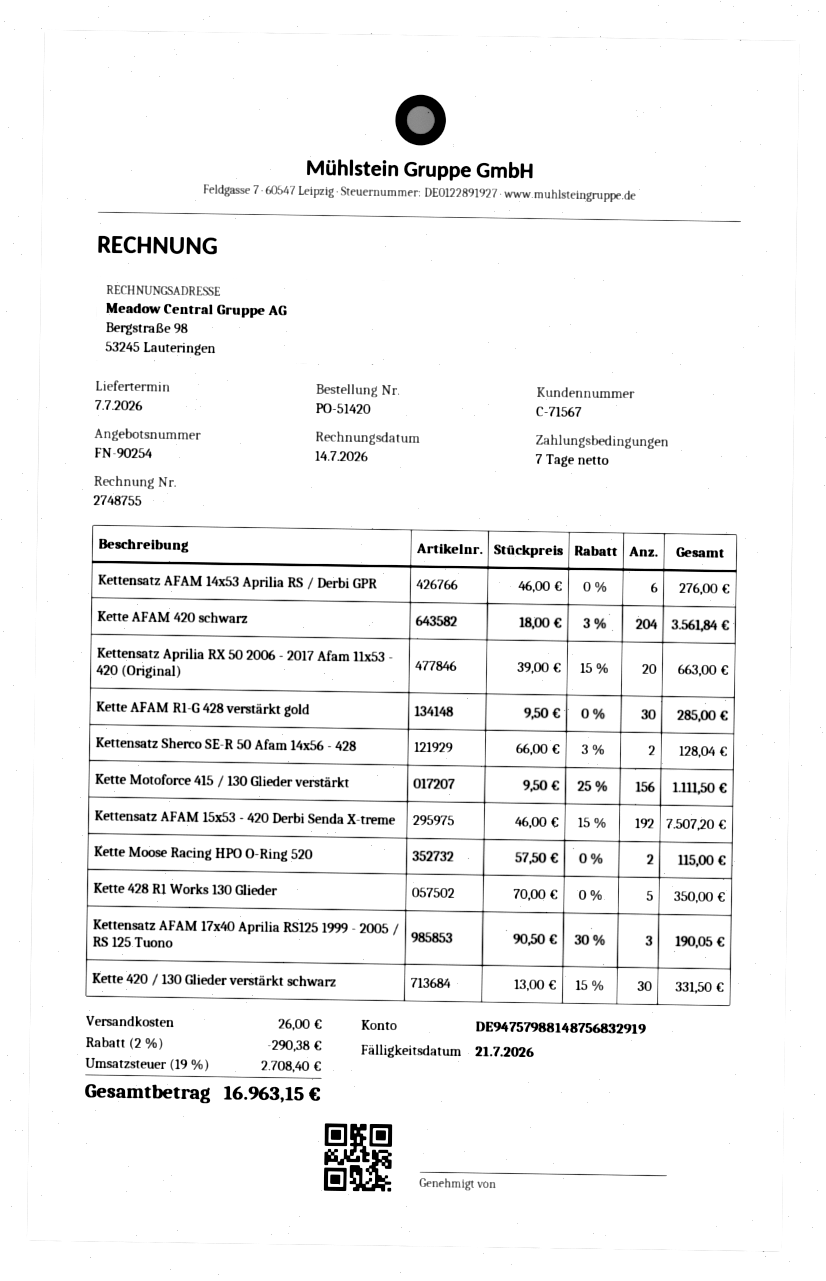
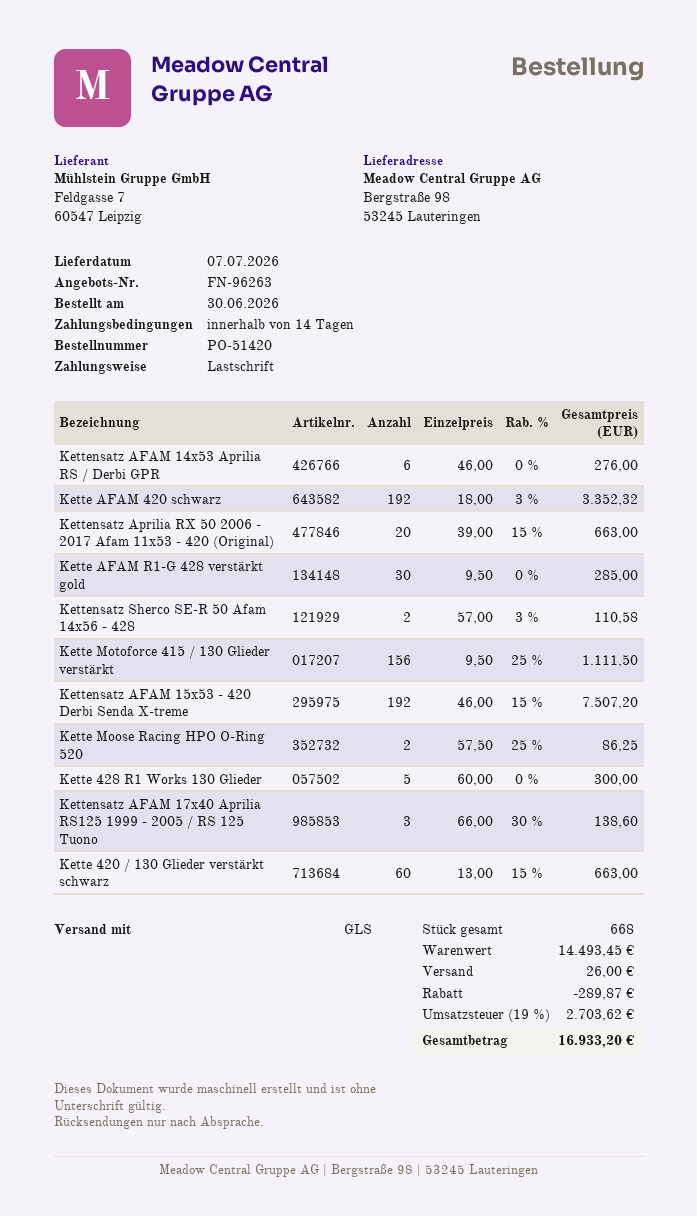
quote number: FN-90254 -> FN-96263
payment terms: 7 days -> 14 days
Kette AFAM 420 schwarz: 204 x 18.00 - 3% = 3561.84 -> 192 x 18.00 - 3% = 3352.32
Kettensatz Sherco SE-R 50 Afam 14x56 - 428: 2 x 66.00 - 3% = 128.04 -> 2 x 57.00 - 3% = 110.58
Kette Moose Racing HPO O-Ring 520: 2 x 57.50 = 115.00 -> 2 x 57.50 - 25% = 86.25
Kette 428 R1 Works 130 Glieder: 5 x 70.00 = 350.00 -> 5 x 60.00 = 300.00
Kettensatz AFAM 17x40 Aprilia RS125 1999 - 2005 / RS 125 Tuono: 3 x 90.50 - 30% = 190.05 -> 3 x 66.00 - 30% = 138.60
Kette 420 / 130 Glieder verstärkt schwarz: 30 x 13.00 - 15% = 331.50 -> 60 x 13.00 - 15% = 663.00
discount: 290.38 -> 289.87
tax: 19% = 2708.40 -> 19% = 2703.62
total: 16963.15 -> 16933.20

